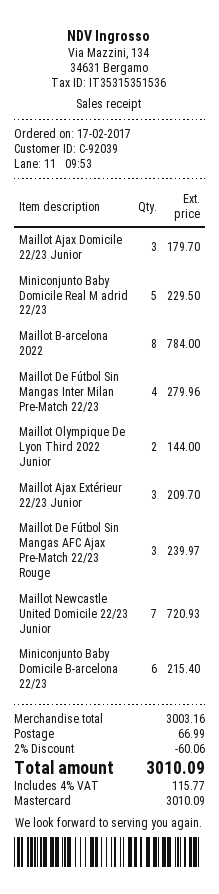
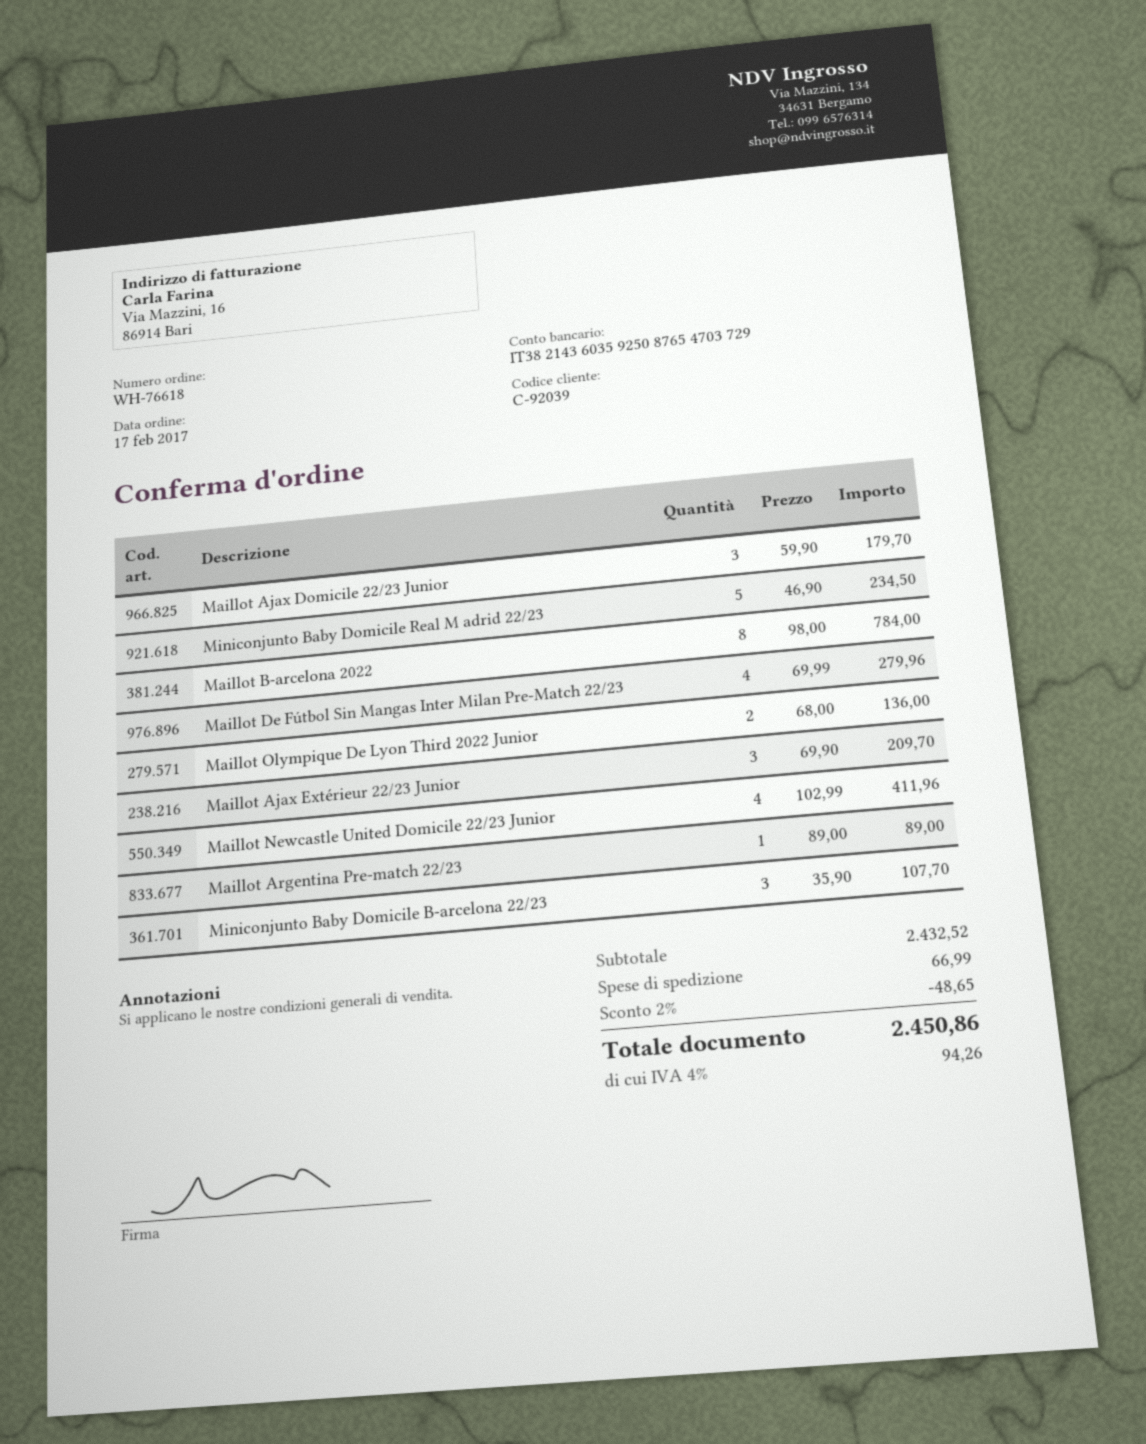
Miniconjunto Baby Domicile Real M adrid 22/23: 5 for 229.50 -> 5 for 234.50
Maillot Olympique De Lyon Third 2022 Junior: 2 for 144.00 -> 2 for 136.00
Maillot De Fútbol Sin Mangas AFC Ajax Pre-Match 22/23 Rouge: 3 for 239.97 -> none
Maillot Newcastle United Domicile 22/23 Junior: 7 for 720.93 -> 4 for 411.96
Miniconjunto Baby Domicile B-arcelona 22/23: 6 for 215.40 -> 3 for 107.70
Maillot Argentina Pre-match 22/23: none -> 1 for 89.00
subtotal: 3003.16 -> 2432.52
discount: 2% = 60.06 -> 2% = 48.65
tax: 4% = 115.77 -> 4% = 94.26
total: 3010.09 -> 2450.86

